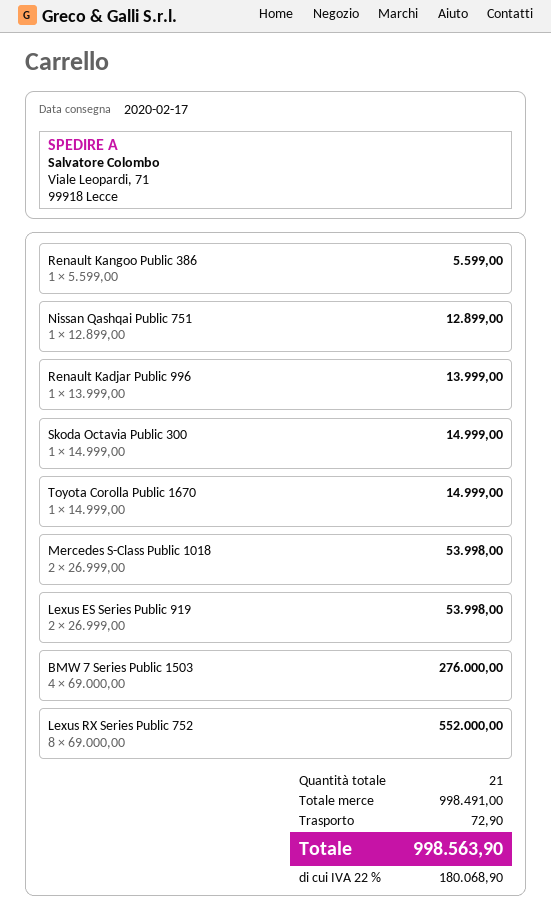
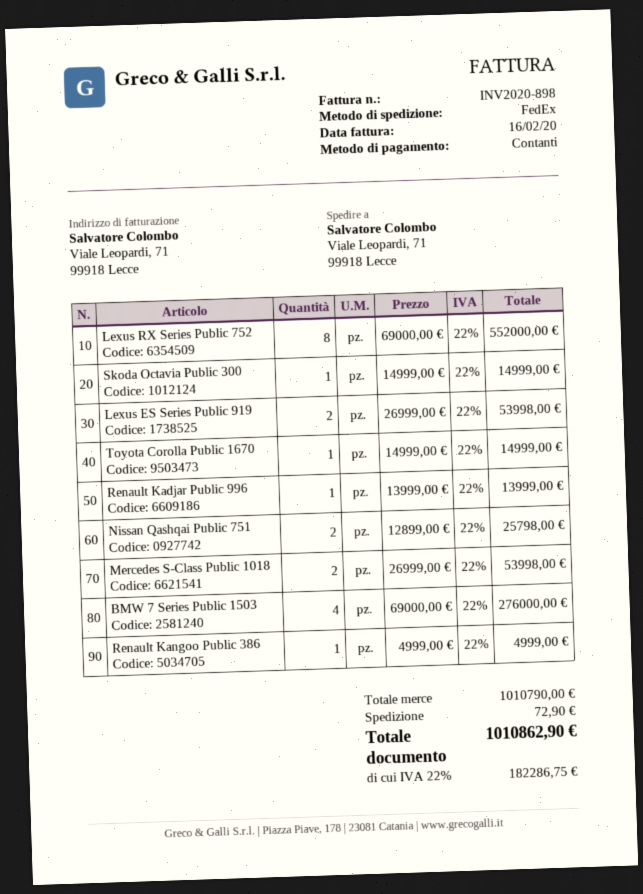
Renault Kangoo Public 386: 1 x 5599.00 = 5599.00 -> 1 x 4999.00 = 4999.00
Nissan Qashqai Public 751: 1 x 12899.00 = 12899.00 -> 2 x 12899.00 = 25798.00
subtotal: 998491.00 -> 1010790.00
tax: 22% = 180068.90 -> 22% = 182286.75
total: 998563.90 -> 1010862.90

